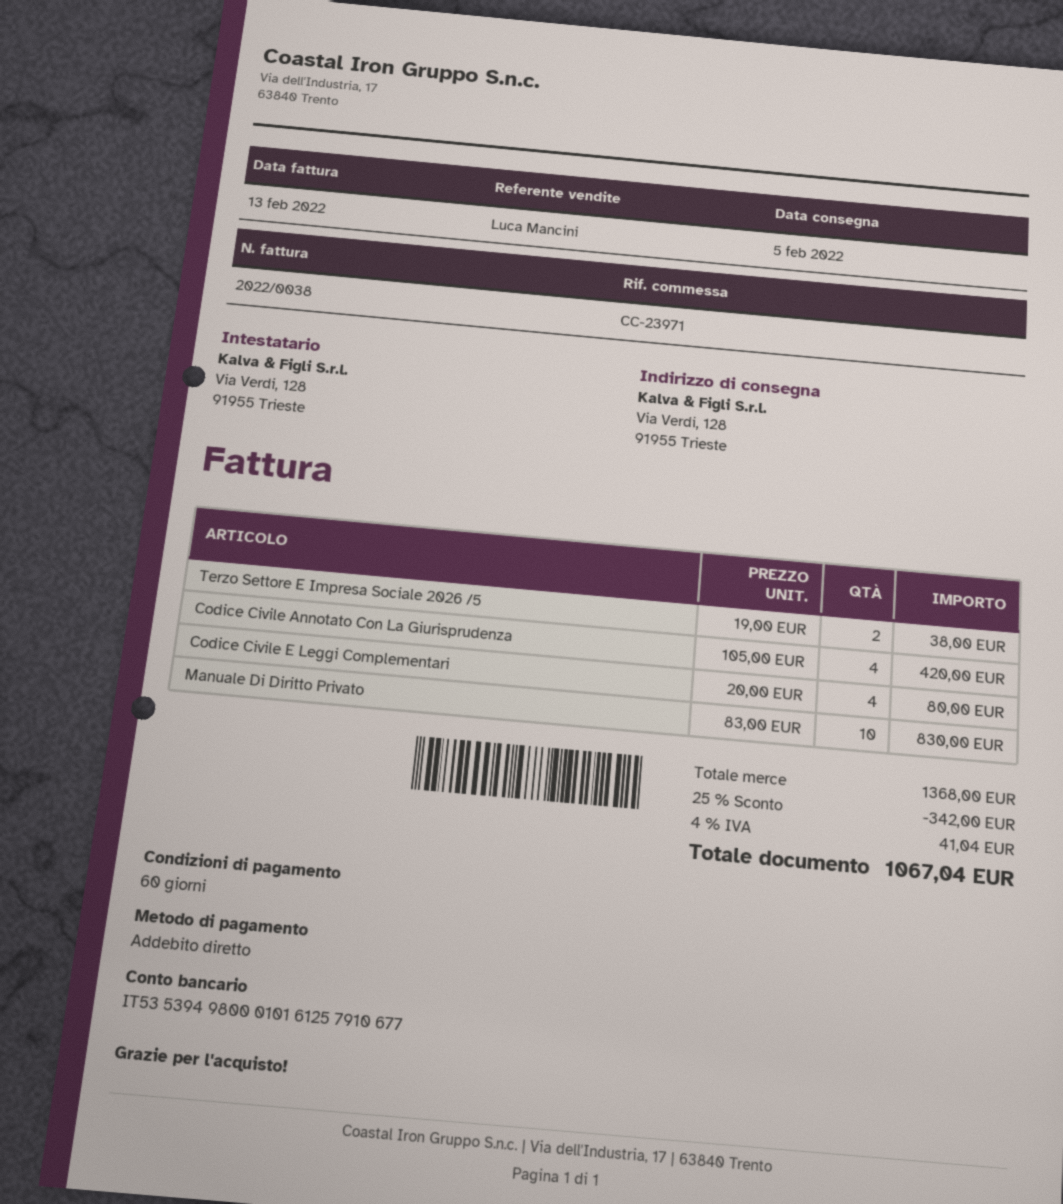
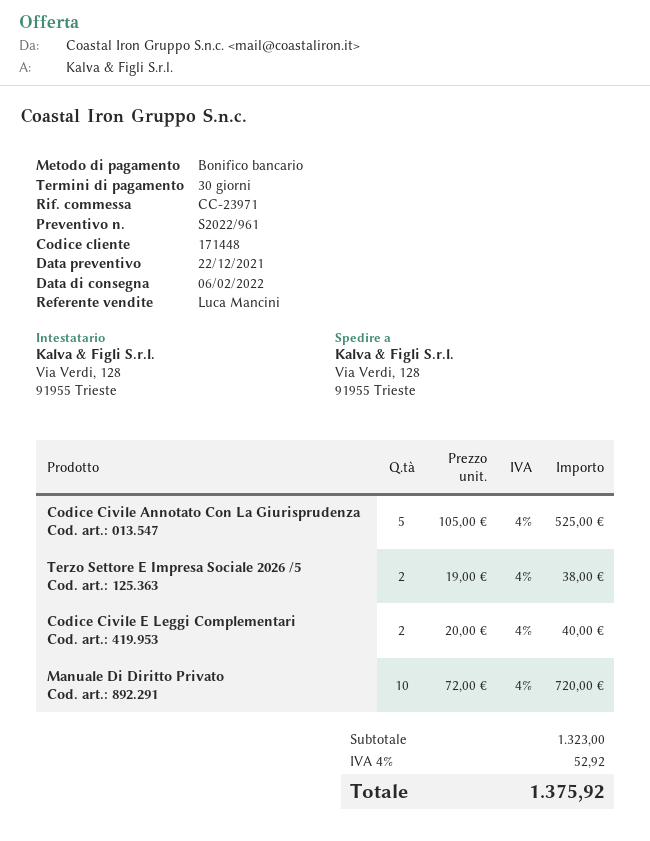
delivery date: 2022-02-05 -> 2022-02-06
payment terms: 60 days -> 30 days
payment method: direct debit -> bank transfer
Codice Civile Annotato Con La Giurisprudenza: 4 x 105.00 = 420.00 -> 5 x 105.00 = 525.00
Codice Civile E Leggi Complementari: 4 x 20.00 = 80.00 -> 2 x 20.00 = 40.00
Manuale Di Diritto Privato: 10 x 83.00 = 830.00 -> 10 x 72.00 = 720.00
subtotal: 1368.00 -> 1323.00
discount: 25% = 342.00 -> none
tax: 4% = 41.04 -> 4% = 52.92
total: 1067.04 -> 1375.92

